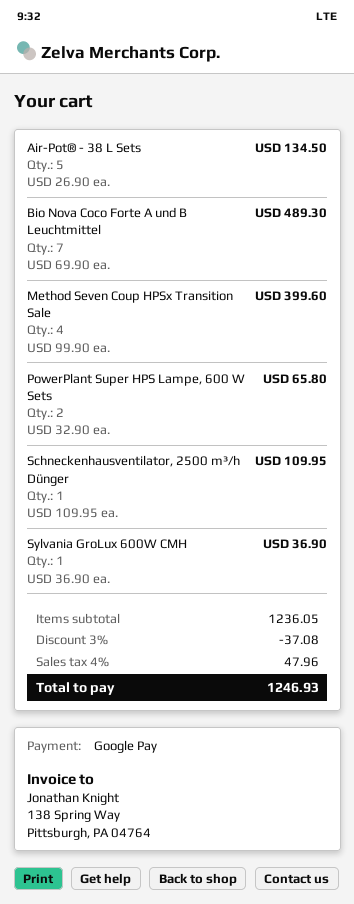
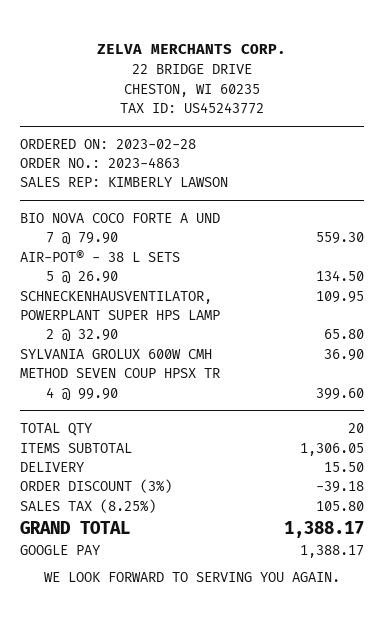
Bio Nova Coco Forte A und B Leuchtmittel: 7 x 69.90 = 489.30 -> 7 x 79.90 = 559.30
subtotal: 1236.05 -> 1306.05
discount: 3% = 37.08 -> 3% = 39.18
shipping: none -> 15.50
tax: 4% = 47.96 -> 8.25% = 105.80
total: 1246.93 -> 1388.17

